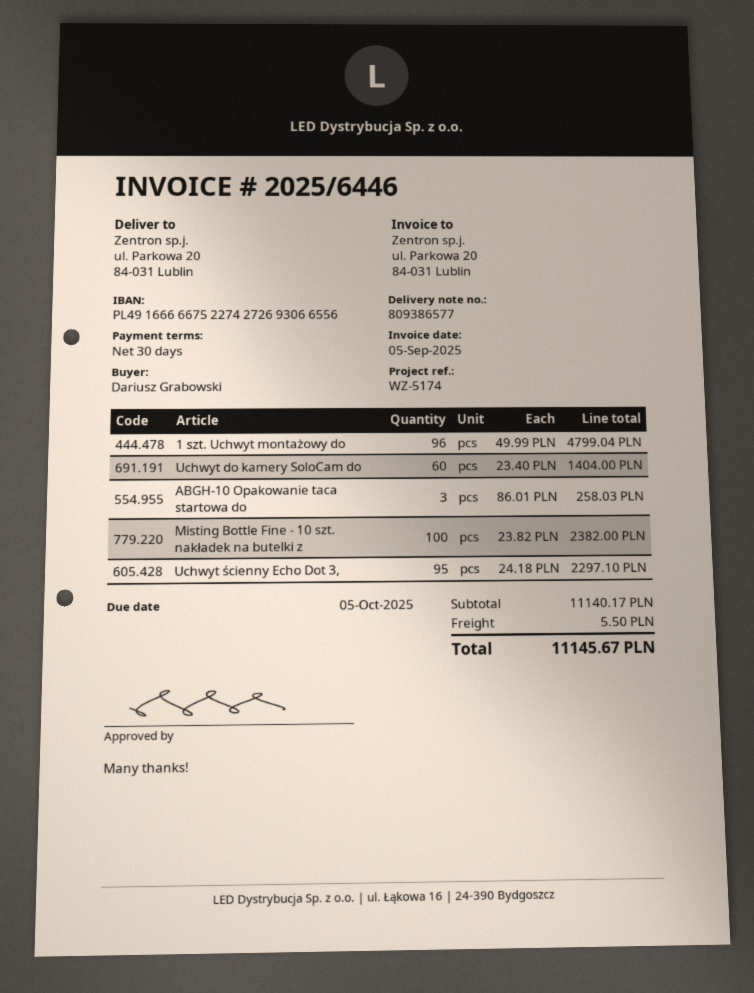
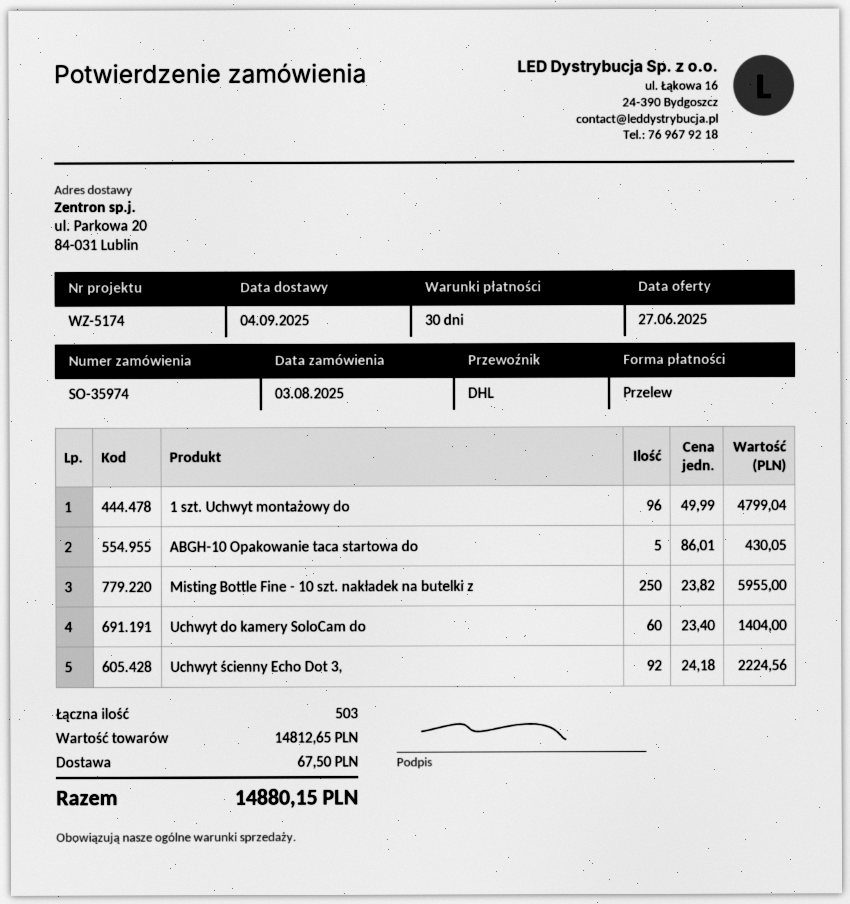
ABGH-10 Opakowanie taca startowa do: 3 x 86.01 = 258.03 -> 5 x 86.01 = 430.05
Misting Bottle Fine - 10 szt. nakładek na butelki z: 100 x 23.82 = 2382.00 -> 250 x 23.82 = 5955.00
Uchwyt ścienny Echo Dot 3,: 95 x 24.18 = 2297.10 -> 92 x 24.18 = 2224.56
subtotal: 11140.17 -> 14812.65
shipping: 5.50 -> 67.50
total: 11145.67 -> 14880.15

